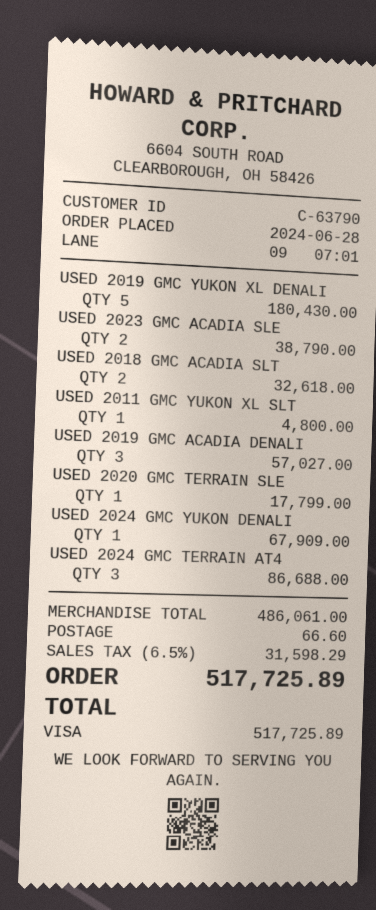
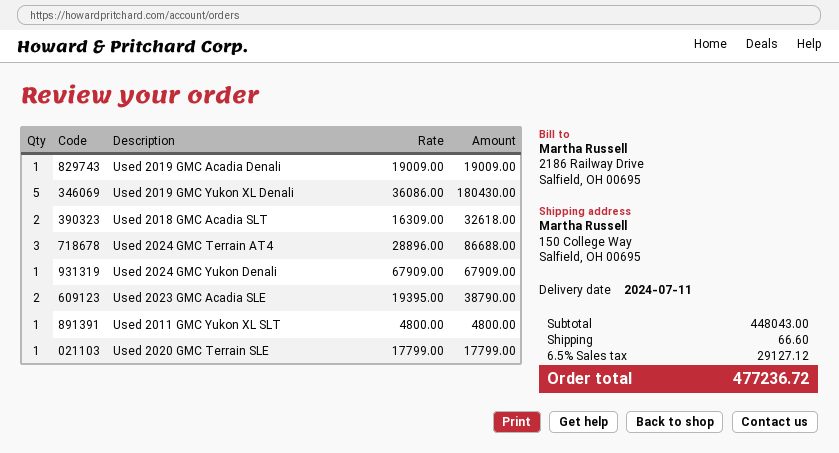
USED 2019 GMC ACADIA DENALI: 3 for 57027.00 -> 1 for 19009.00
subtotal: 486061.00 -> 448043.00
tax: 6.5% = 31598.29 -> 6.5% = 29127.12
total: 517725.89 -> 477236.72

